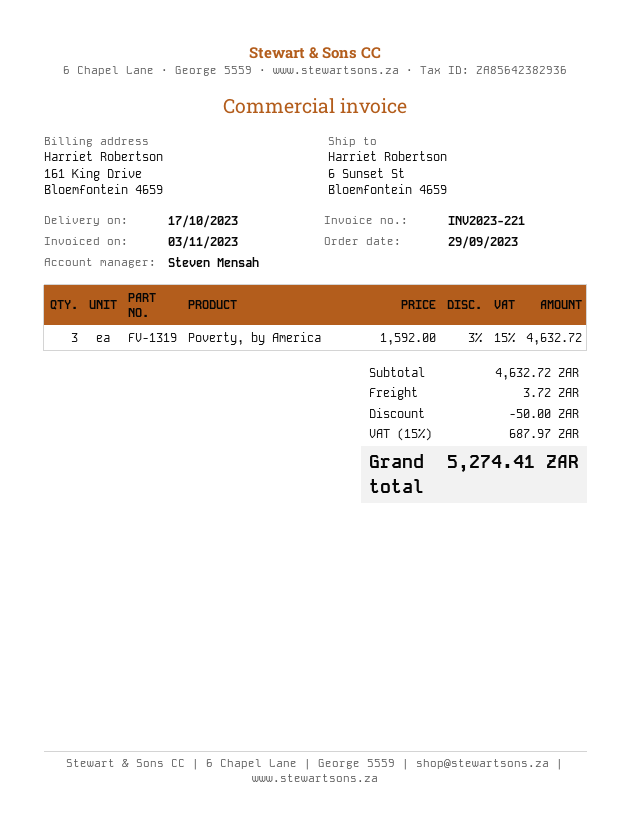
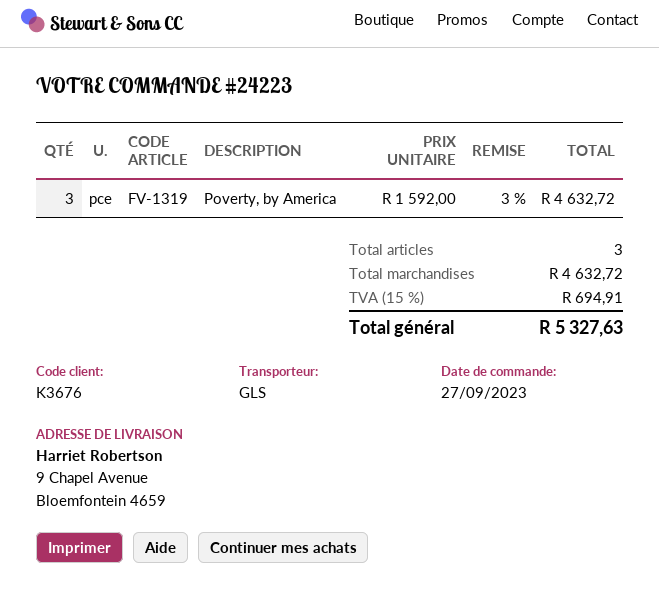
order date: 2023-09-29 -> 2023-09-27
ship to: 6 Sunset St, Bloemfontein 4659 -> 9 Chapel Avenue, Bloemfontein 4659
discount: 50.00 -> none
shipping: 3.72 -> none
tax: 15% = 687.97 -> 15% = 694.91
total: 5274.41 -> 5327.63

